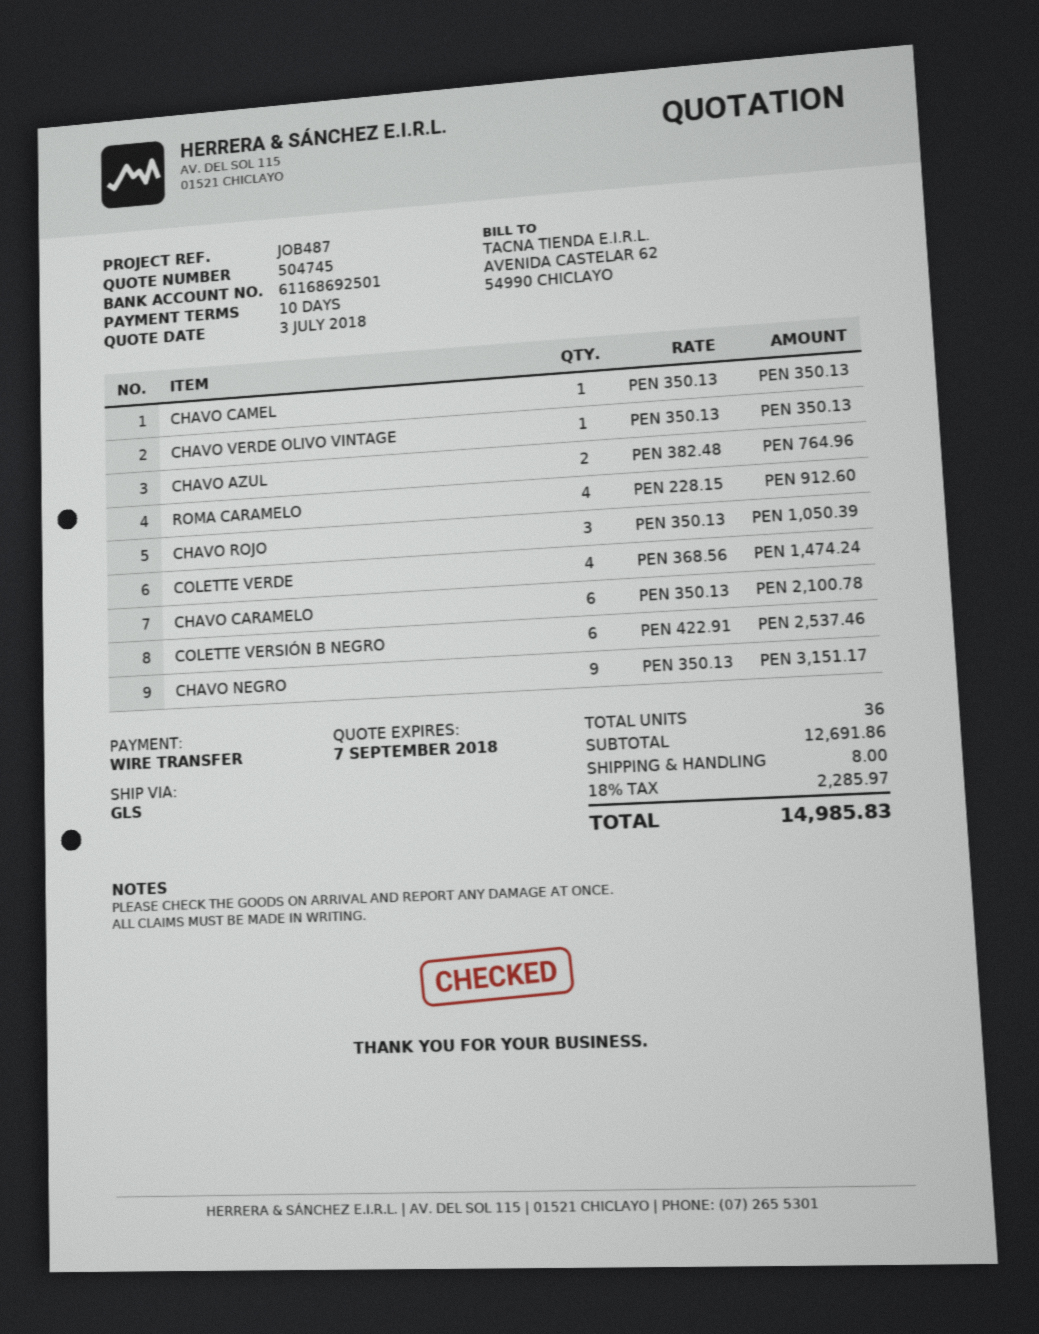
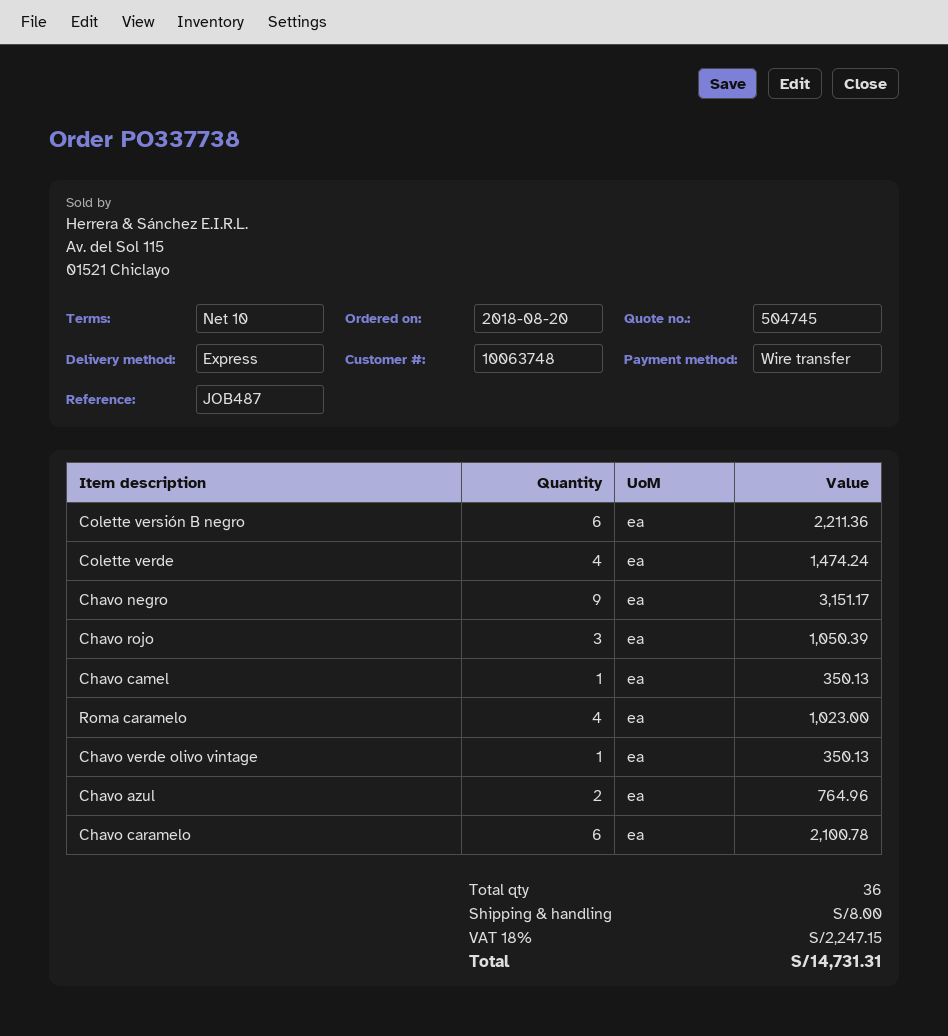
shipping method: GLS -> express
ROMA CARAMELO: 4 for 912.60 -> 4 for 1023.00
COLETTE VERSIÓN B NEGRO: 6 for 2537.46 -> 6 for 2211.36
tax: 18% = 2285.97 -> 18% = 2247.15
total: 14985.83 -> 14731.31

